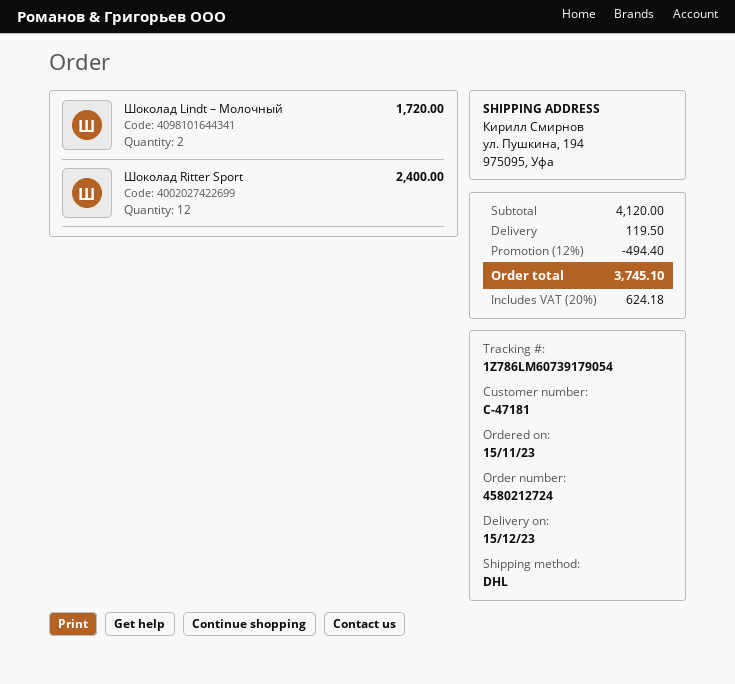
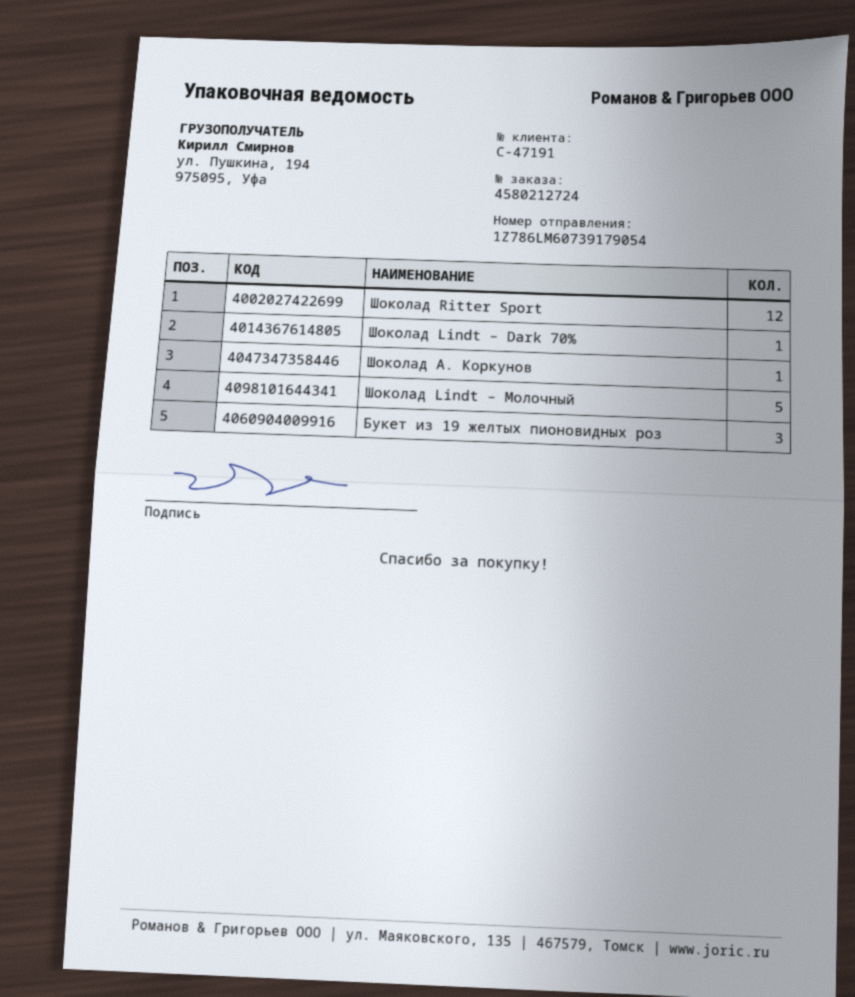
customer number: C-47181 -> C-47191
Шоколад Lindt – Молочный: 2 -> 5
Шоколад Lindt – Dark 70%: none -> 1
Шоколад А. Коркунов: none -> 1
Букет из 19 желтых пионовидных роз: none -> 3

